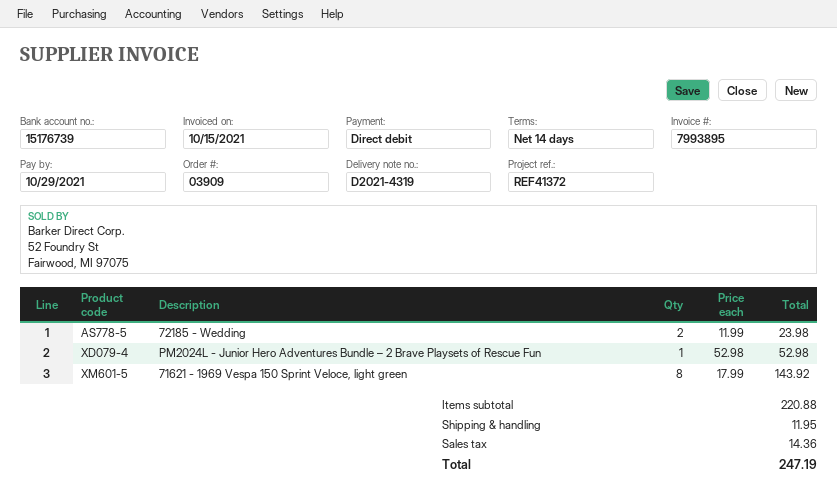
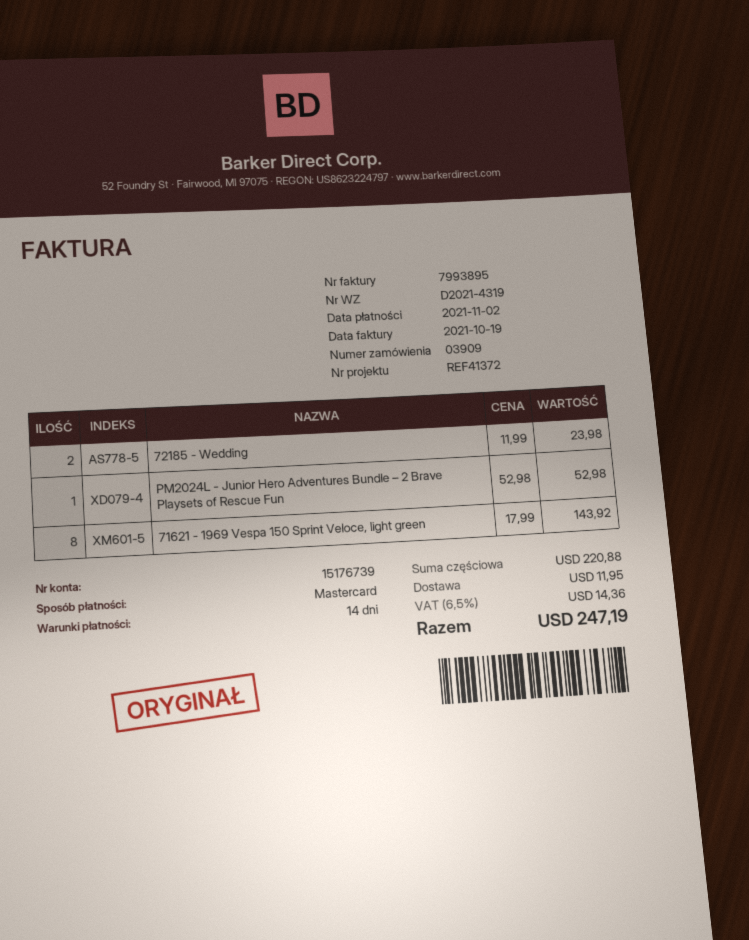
invoice date: 2021-10-15 -> 2021-10-19
due date: 2021-10-29 -> 2021-11-02
payment method: direct debit -> Mastercard

